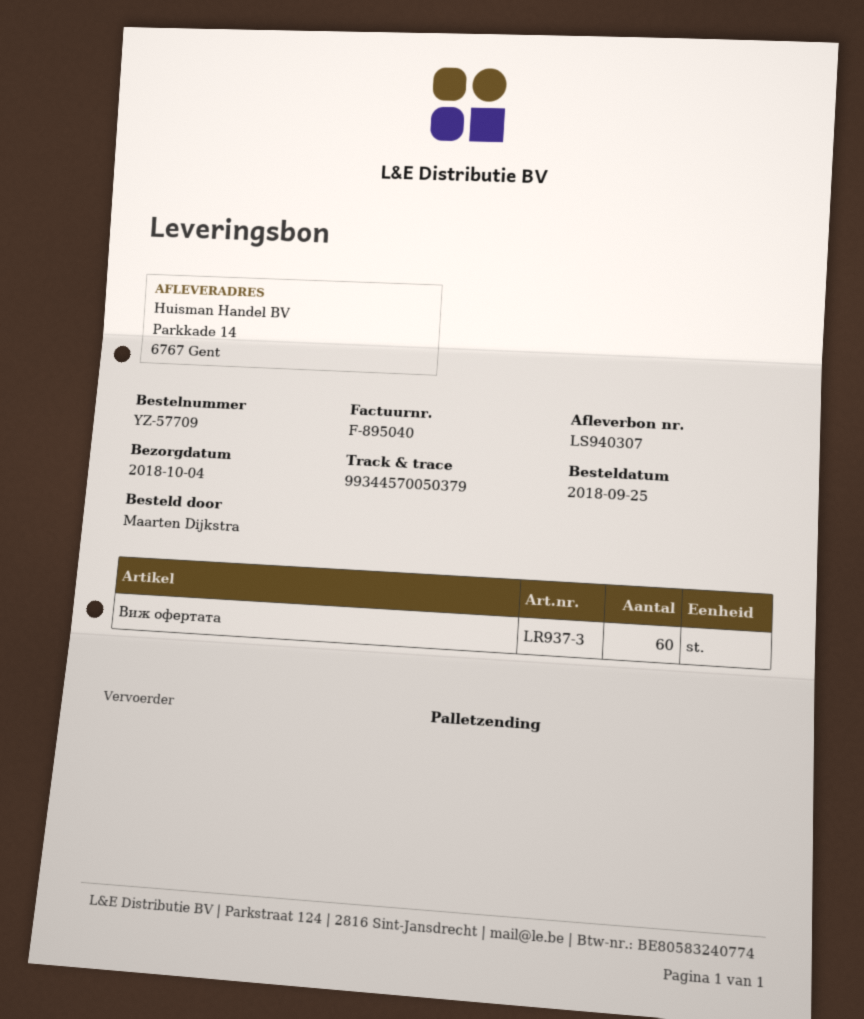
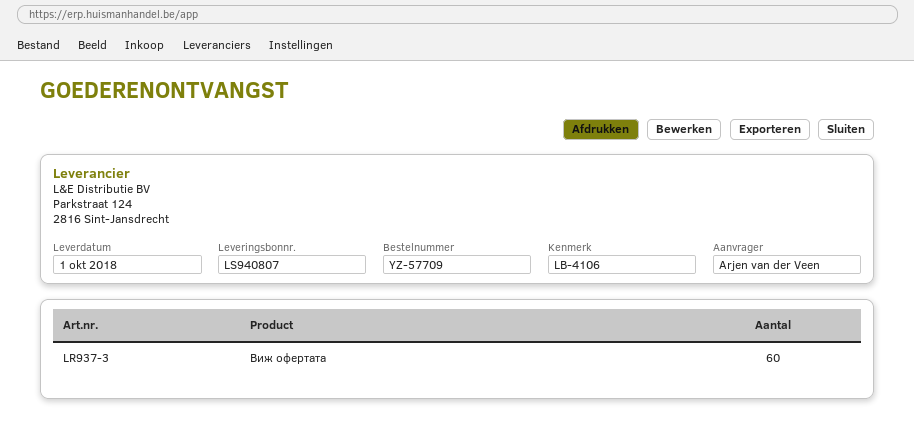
delivery note number: LS940307 -> LS940807
delivery date: 2018-10-04 -> 2018-10-01
ordered by: Maarten Dijkstra -> Arjen van der Veen

